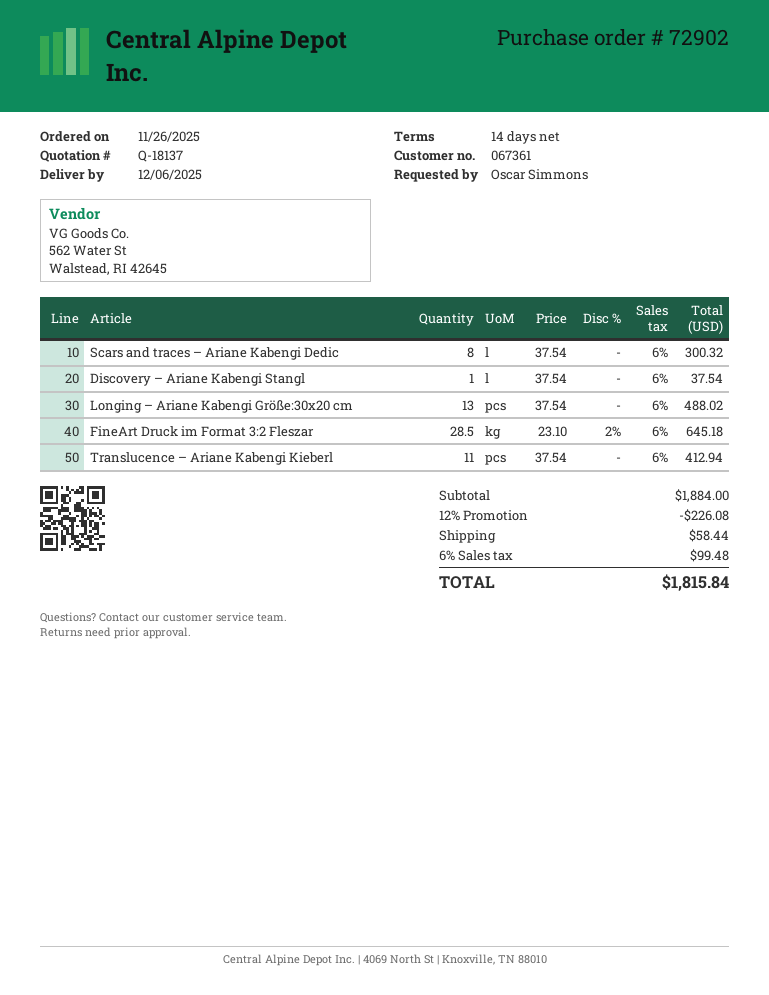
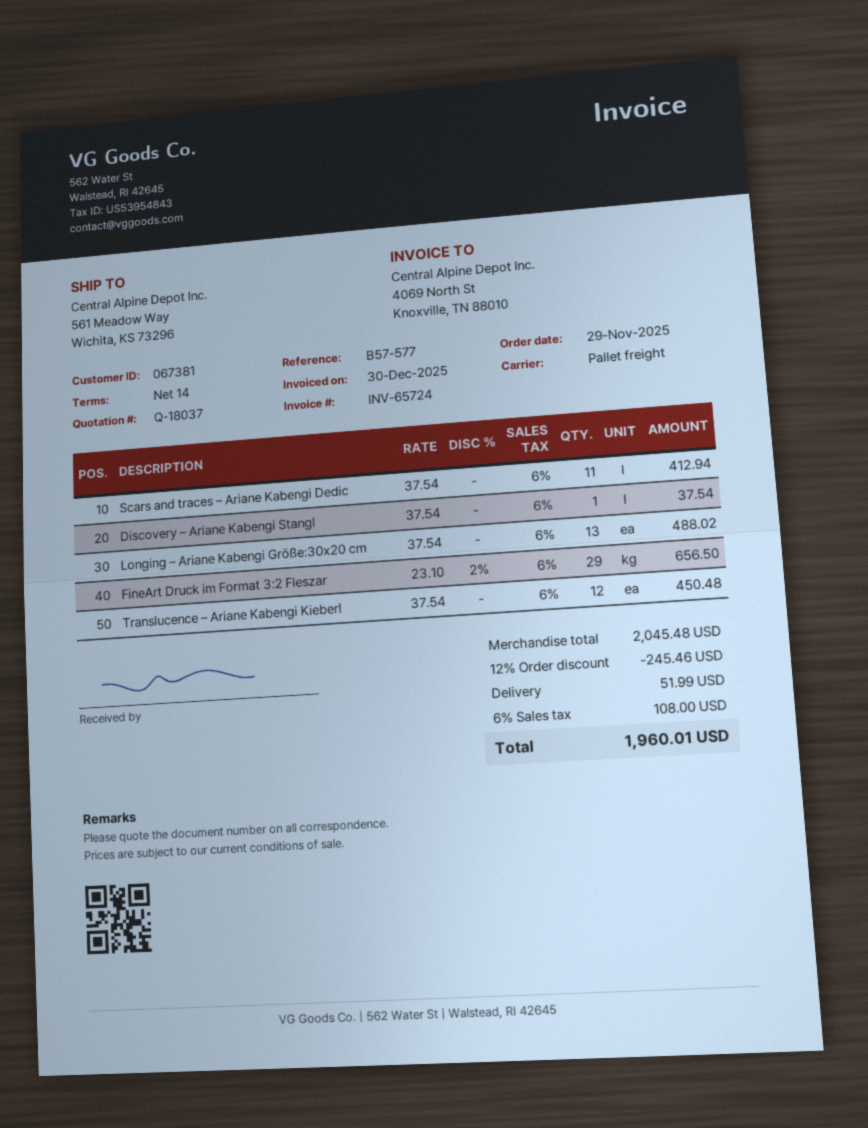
quote number: Q-18137 -> Q-18037
order date: 2025-11-26 -> 2025-11-29
customer number: 067361 -> 067381
Scars and traces – Ariane Kabengi Dedic: 8 x 37.54 = 300.32 -> 11 x 37.54 = 412.94
FineArt Druck im Format 3:2 Fleszar: 28.5 x 23.10 - 2% = 645.18 -> 29 x 23.10 - 2% = 656.50
Translucence – Ariane Kabengi Kieberl: 11 x 37.54 = 412.94 -> 12 x 37.54 = 450.48
subtotal: 1884.00 -> 2045.48
discount: 12% = 226.08 -> 12% = 245.46
shipping: 58.44 -> 51.99
tax: 6% = 99.48 -> 6% = 108.00
total: 1815.84 -> 1960.01

